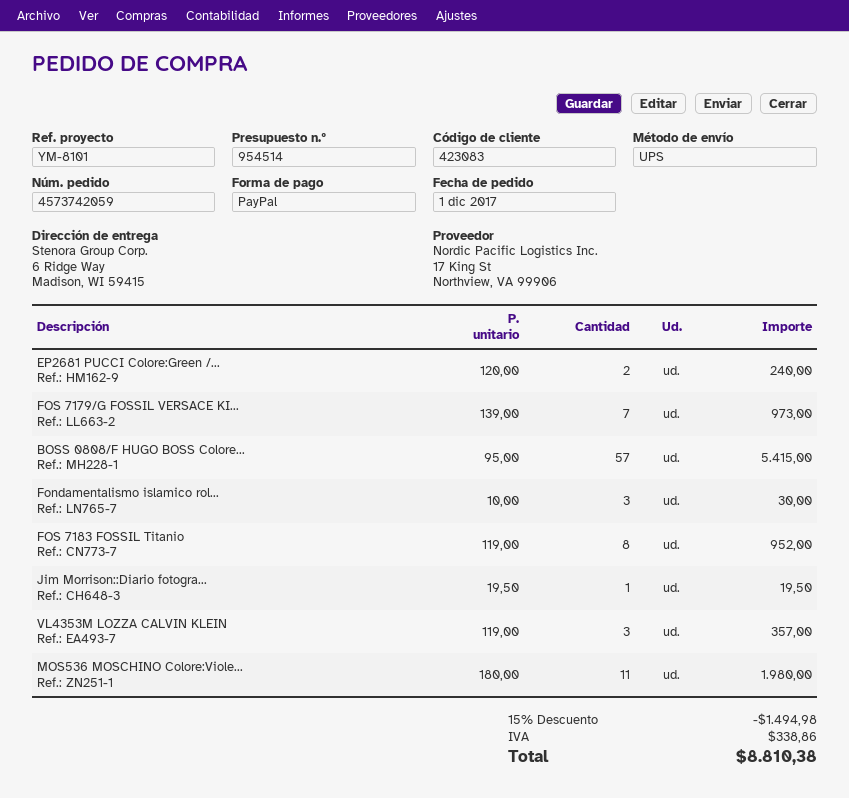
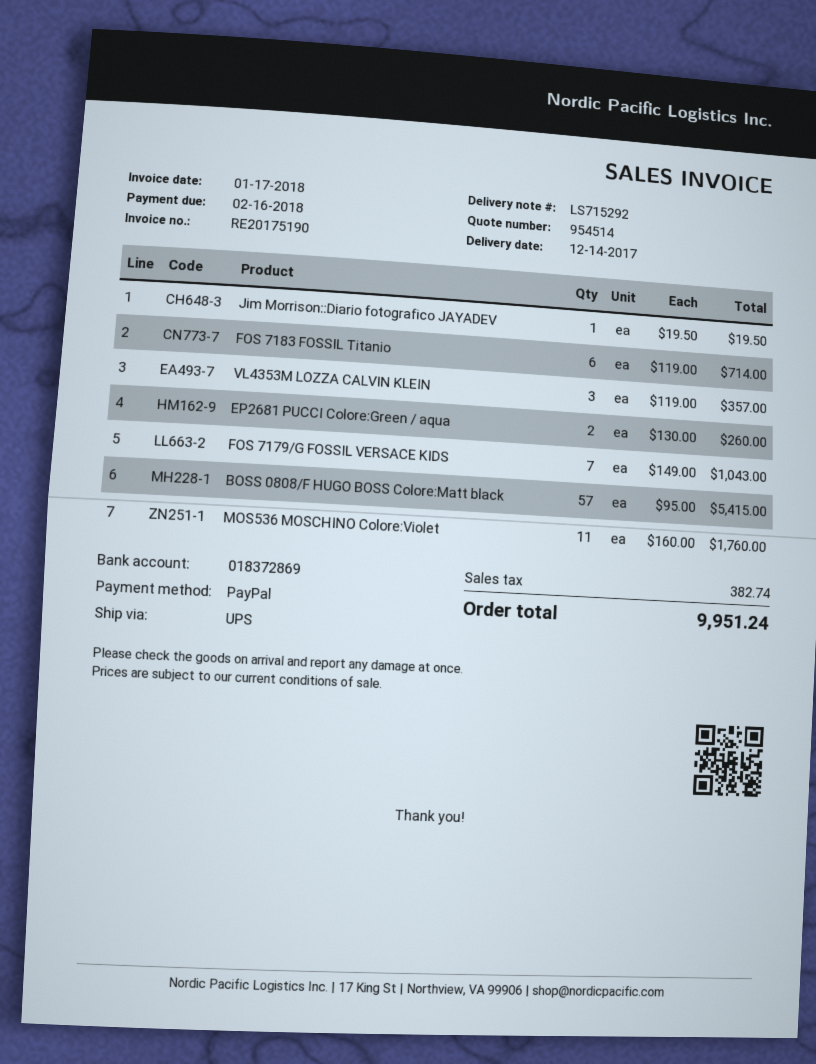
EP2681 PUCCI Colore:Green /...: 2 x 120.00 = 240.00 -> 2 x 130.00 = 260.00
FOS 7179/G FOSSIL VERSACE KI...: 7 x 139.00 = 973.00 -> 7 x 149.00 = 1043.00
Fondamentalismo islamico rol...: 3 x 10.00 = 30.00 -> none
FOS 7183 FOSSIL Titanio: 8 x 119.00 = 952.00 -> 6 x 119.00 = 714.00
MOS536 MOSCHINO Colore:Viole...: 11 x 180.00 = 1980.00 -> 11 x 160.00 = 1760.00
discount: 15% = 1494.98 -> none
tax: 338.86 -> 382.74
total: 8810.38 -> 9951.24

